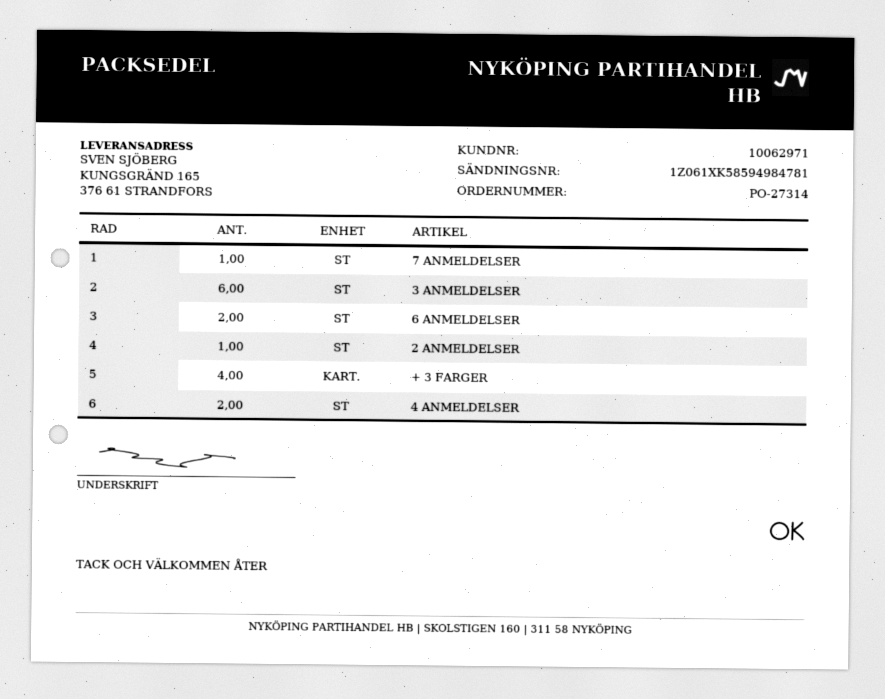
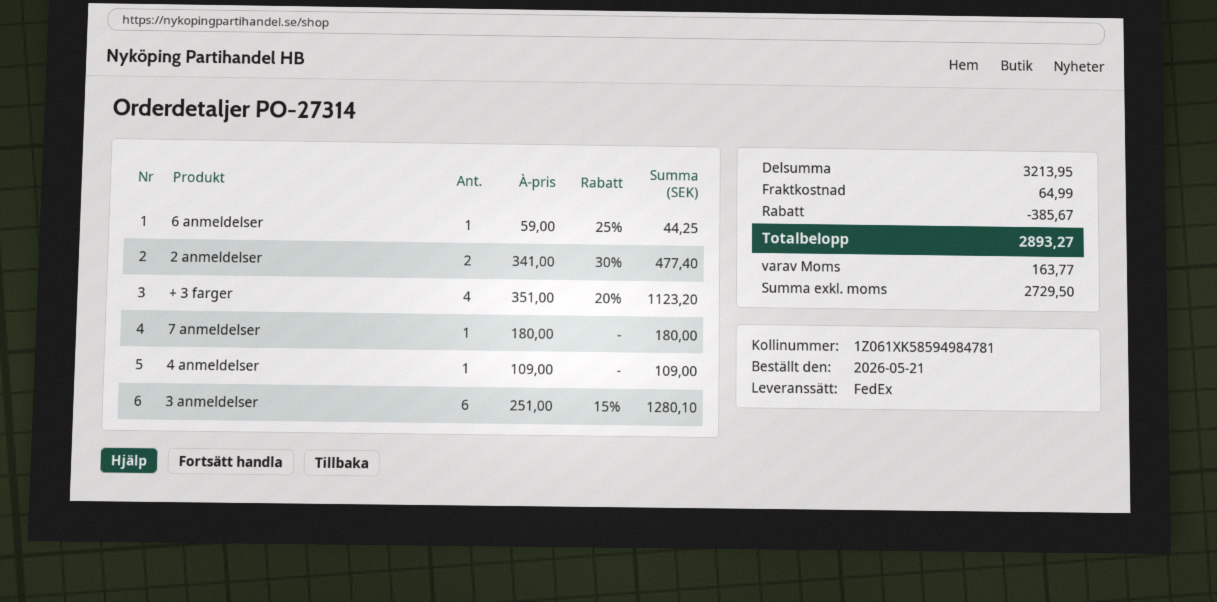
6 ANMELDELSER: 2 -> 1
2 ANMELDELSER: 1 -> 2
4 ANMELDELSER: 2 -> 1

